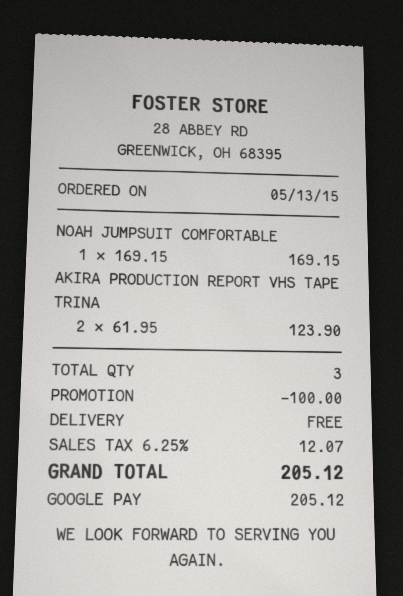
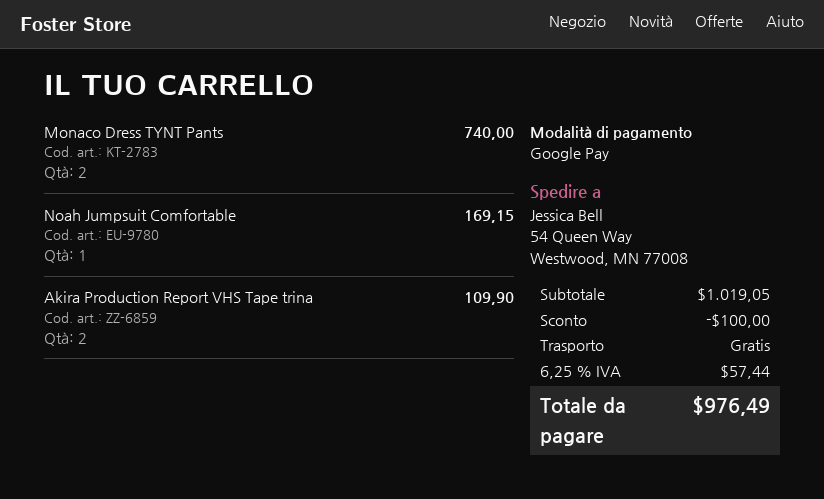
AKIRA PRODUCTION REPORT VHS TAPE TRINA: 2 for 123.90 -> 2 for 109.90
Monaco Dress TYNT Pants: none -> 2 for 740.00
tax: 6.25% = 12.07 -> 6.25% = 57.44
total: 205.12 -> 976.49

